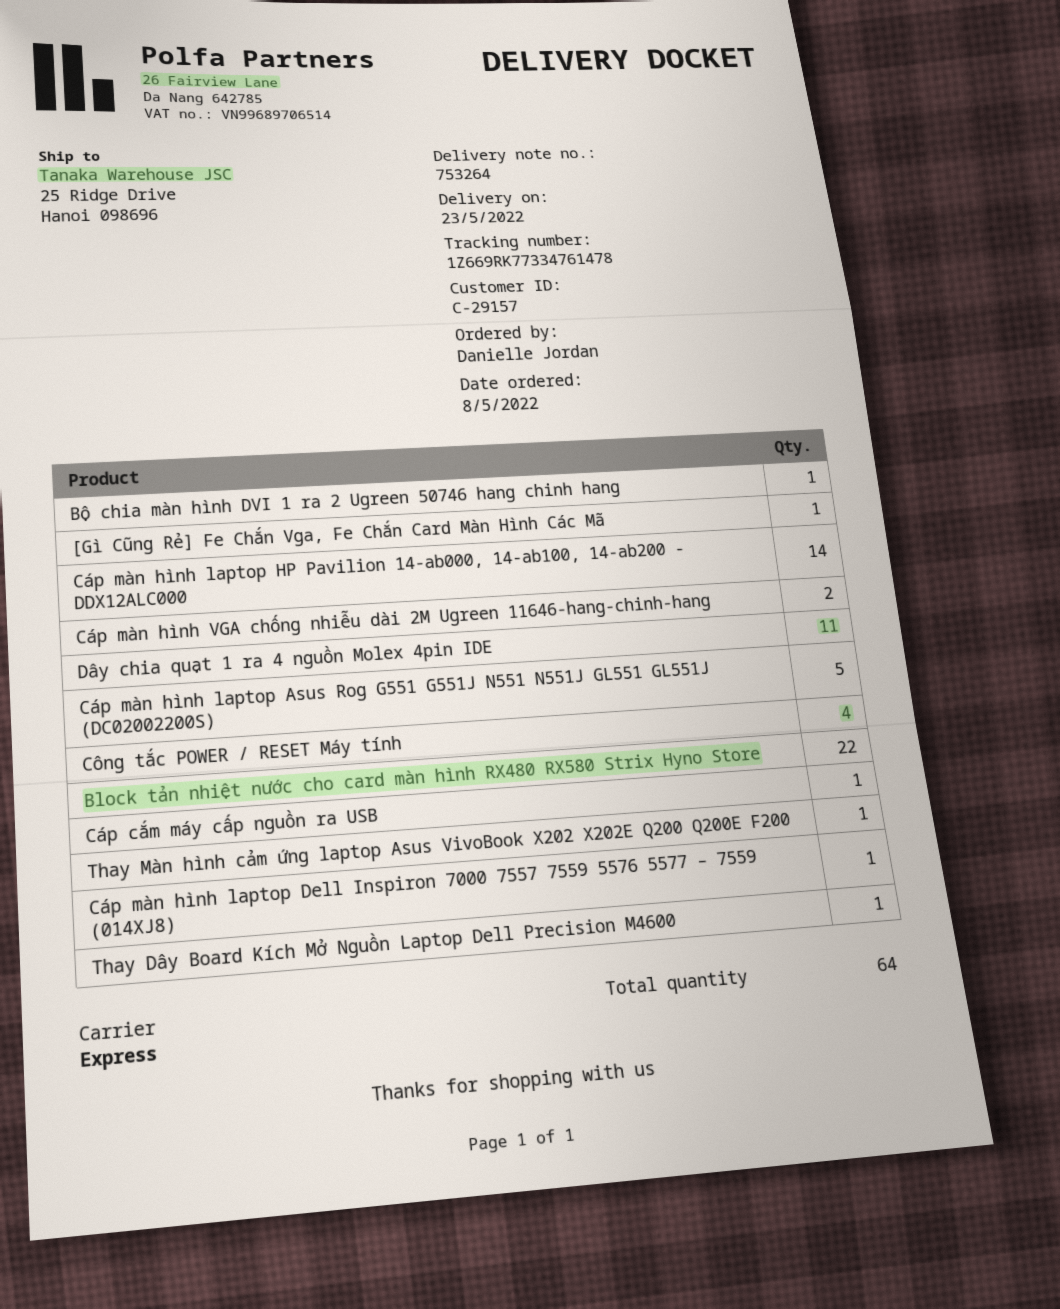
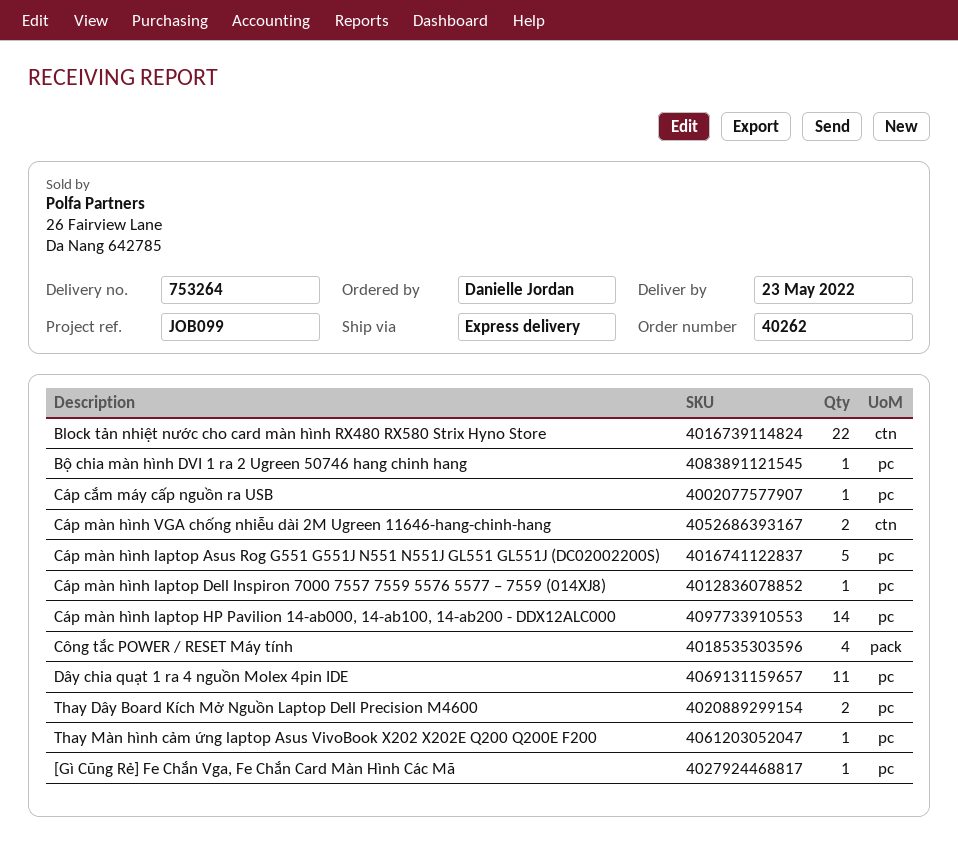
Thay Dây Board Kích Mở Nguồn Laptop Dell Precision M4600: 1 -> 2

